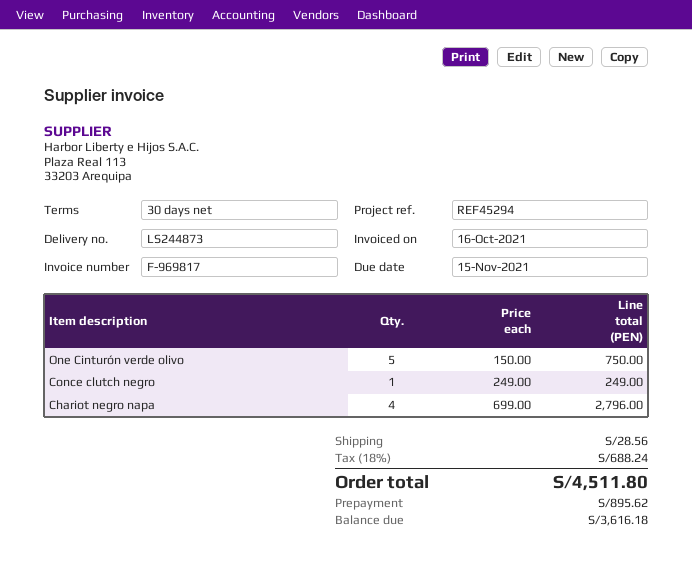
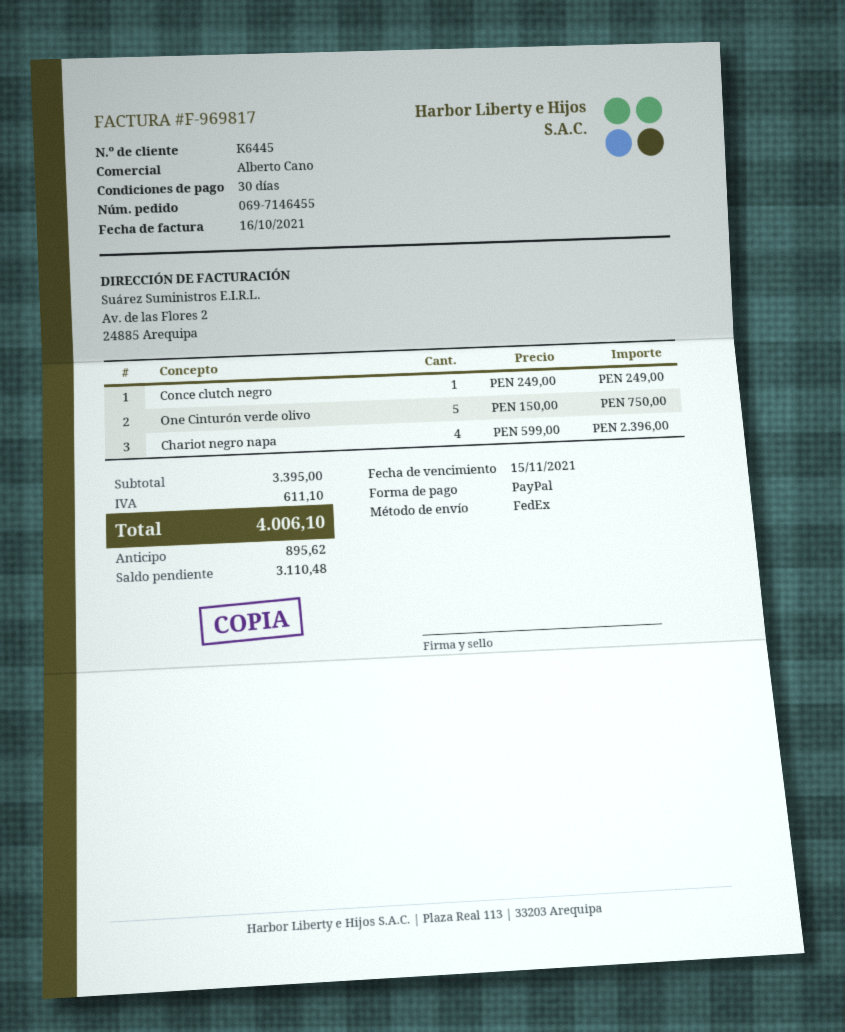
Chariot negro napa: 4 x 699.00 = 2796.00 -> 4 x 599.00 = 2396.00
shipping: 28.56 -> none
tax: 688.24 -> 611.10
total: 4511.80 -> 4006.10
balance: 3616.18 -> 3110.48

